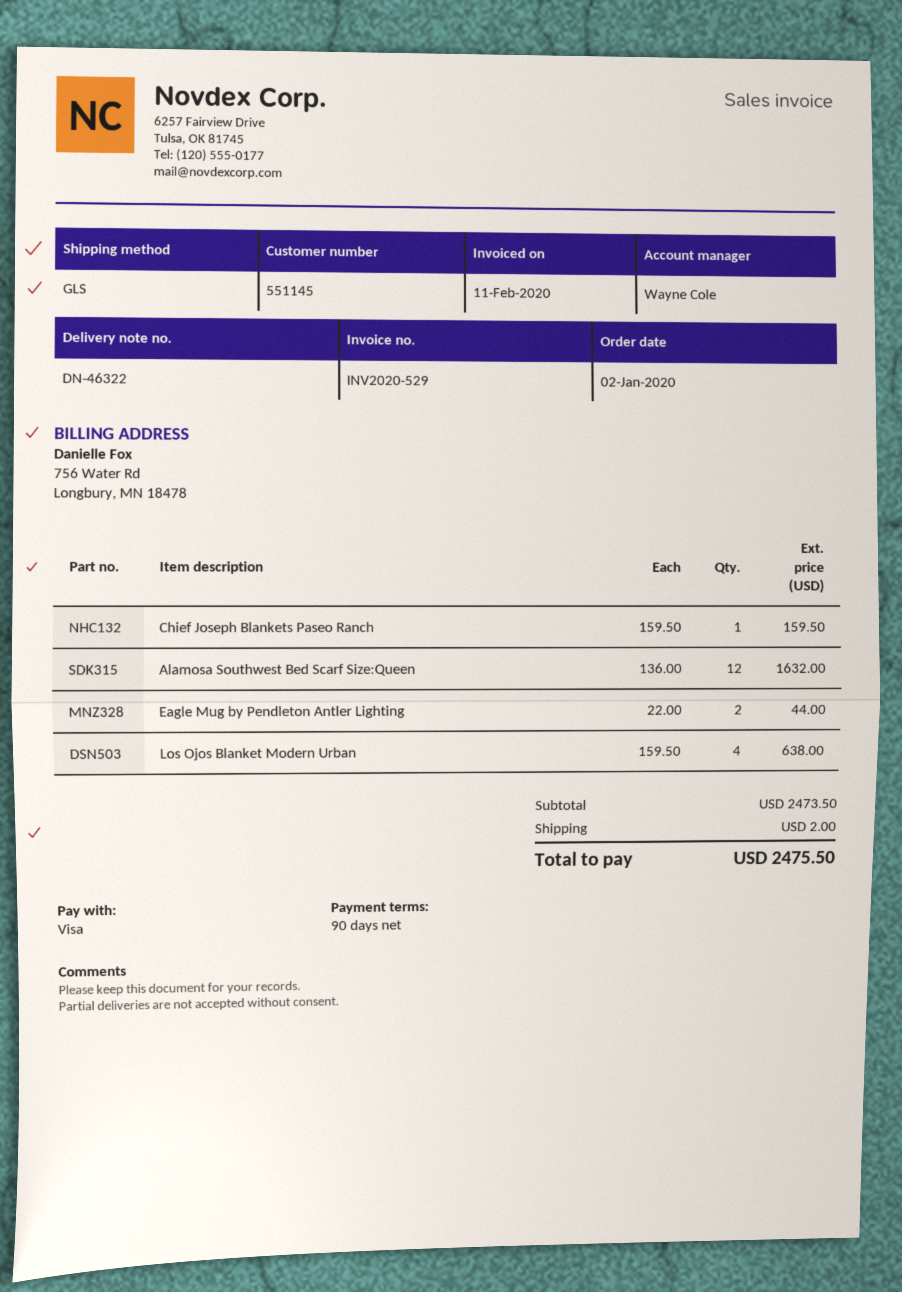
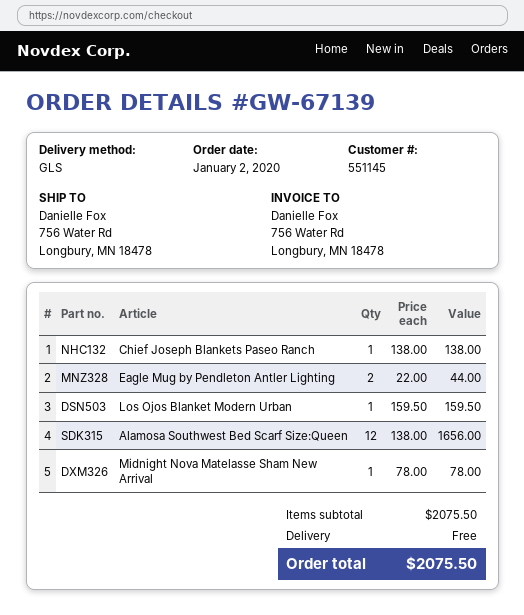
Chief Joseph Blankets Paseo Ranch: 1 x 159.50 = 159.50 -> 1 x 138.00 = 138.00
Alamosa Southwest Bed Scarf Size:Queen: 12 x 136.00 = 1632.00 -> 12 x 138.00 = 1656.00
Los Ojos Blanket Modern Urban: 4 x 159.50 = 638.00 -> 1 x 159.50 = 159.50
Midnight Nova Matelasse Sham New Arrival: none -> 1 x 78.00 = 78.00
subtotal: 2473.50 -> 2075.50
shipping: 2.00 -> 0.00
total: 2475.50 -> 2075.50

